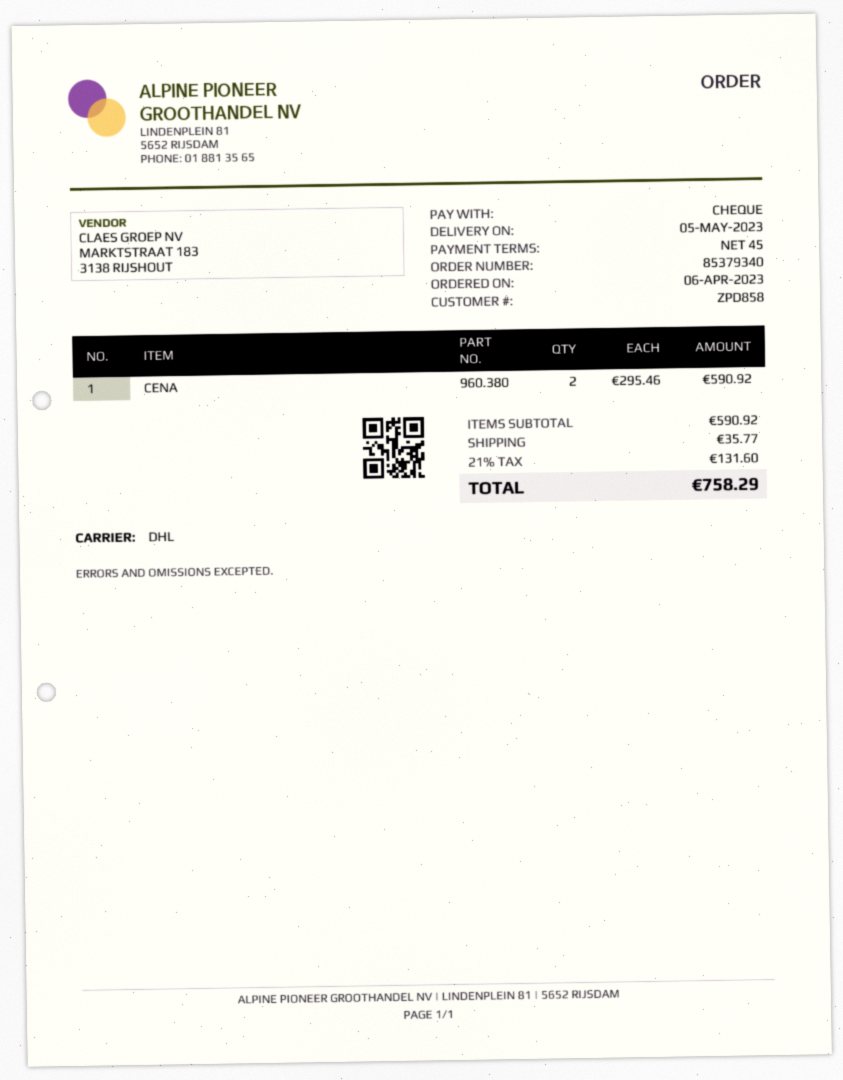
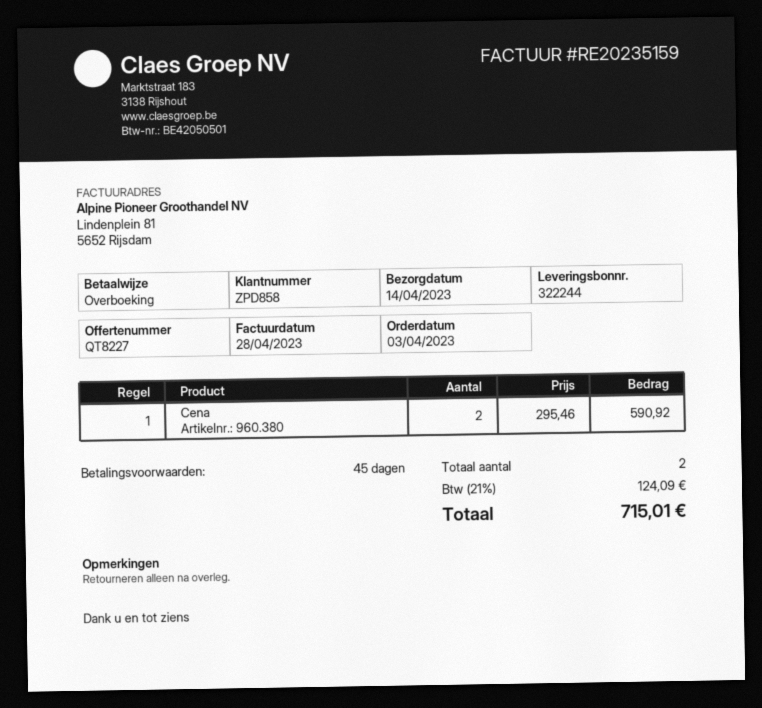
order date: 2023-04-06 -> 2023-04-03
delivery date: 2023-05-05 -> 2023-04-14
payment method: cheque -> bank transfer
shipping: 35.77 -> none
tax: 21% = 131.60 -> 21% = 124.09
total: 758.29 -> 715.01

